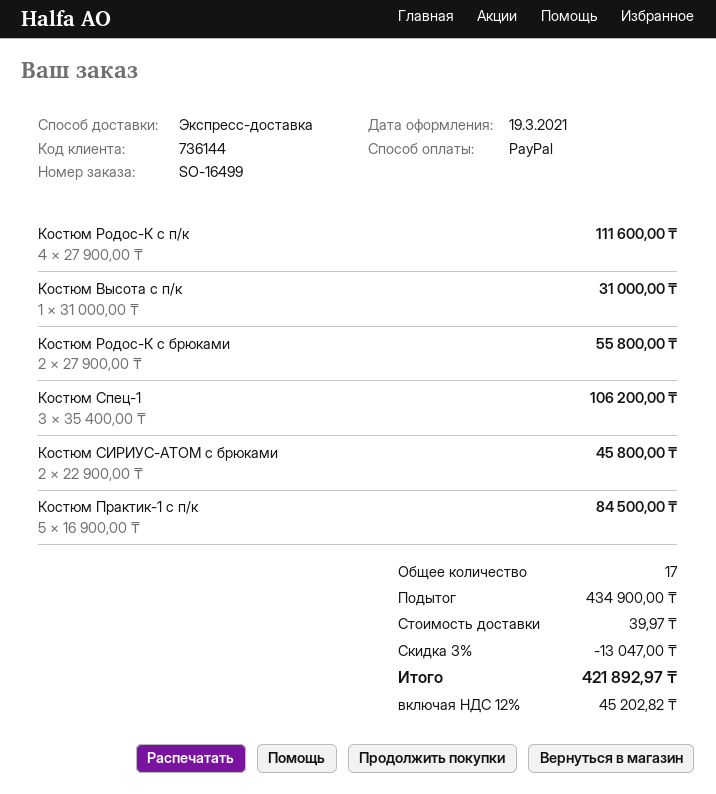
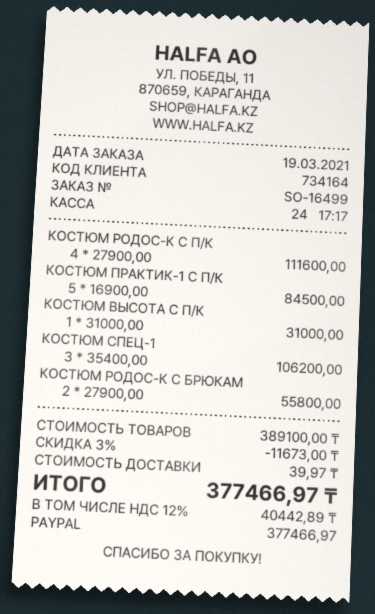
customer number: 736144 -> 734164
Костюм СИРИУС-АТОМ с брюками: 2 x 22900.00 = 45800.00 -> none
subtotal: 434900.00 -> 389100.00
discount: 3% = 13047.00 -> 3% = 11673.00
tax: 12% = 45202.82 -> 12% = 40442.89
total: 421892.97 -> 377466.97

